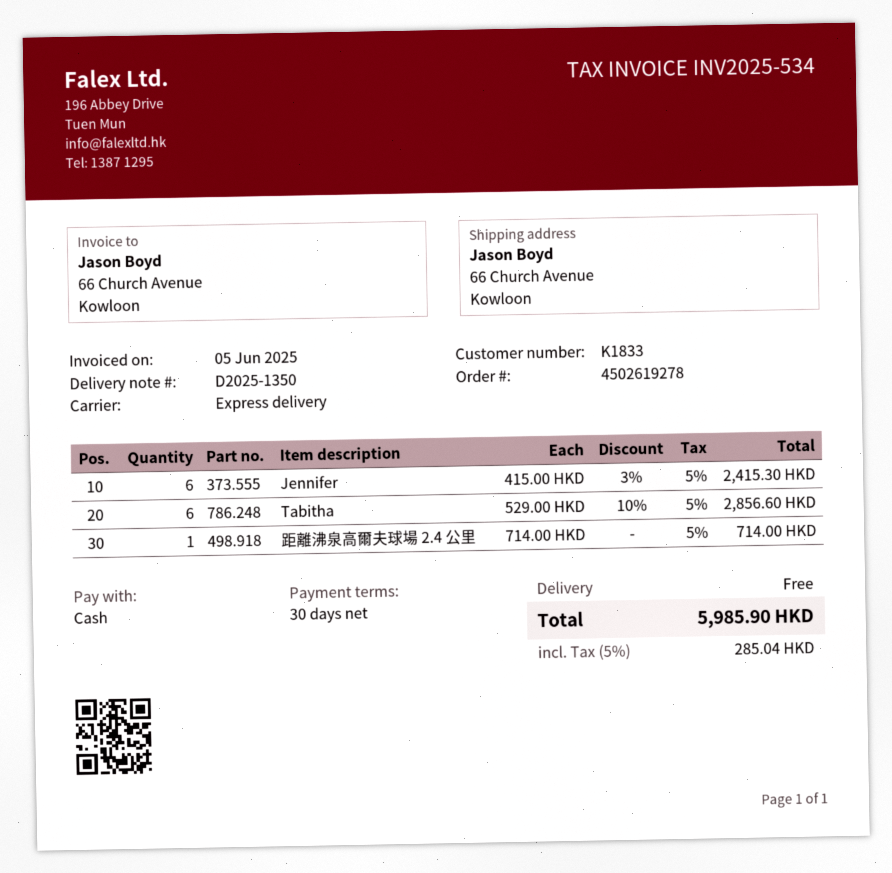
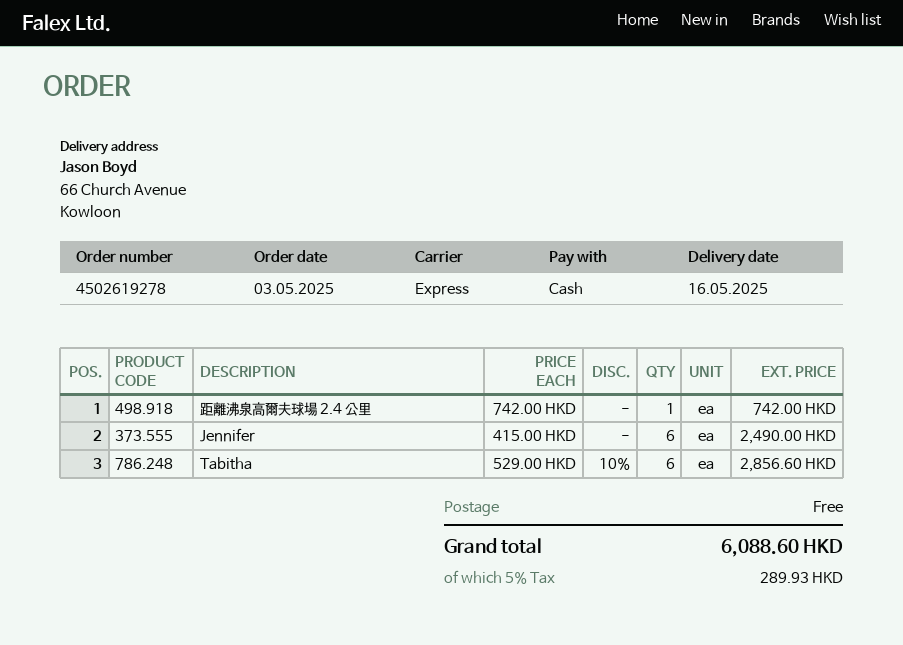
Jennifer: 6 x 415.00 - 3% = 2415.30 -> 6 x 415.00 = 2490.00
距離沸泉高爾夫球場 2.4 公里: 1 x 714.00 = 714.00 -> 1 x 742.00 = 742.00
tax: 5% = 285.04 -> 5% = 289.93
total: 5985.90 -> 6088.60

